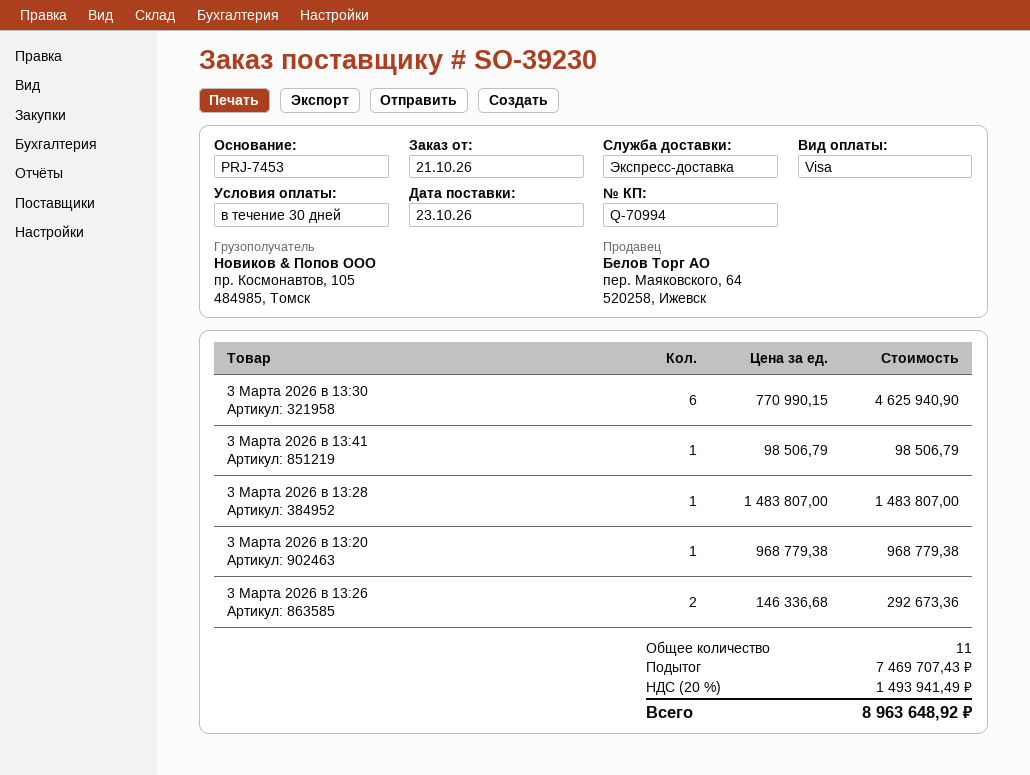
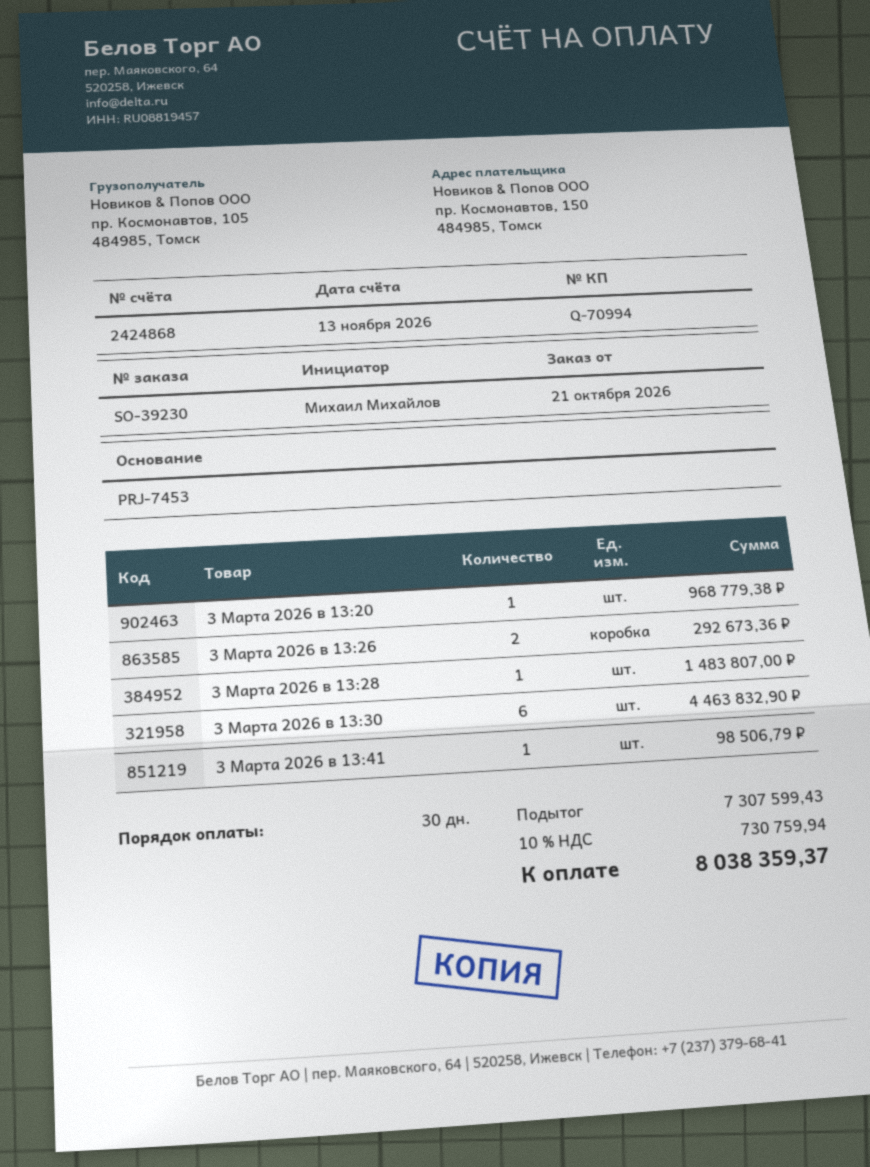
3 Марта 2026 в 13:30: 6 for 4625940.90 -> 6 for 4463832.90
subtotal: 7469707.43 -> 7307599.43
tax: 20% = 1493941.49 -> 10% = 730759.94
total: 8963648.92 -> 8038359.37

